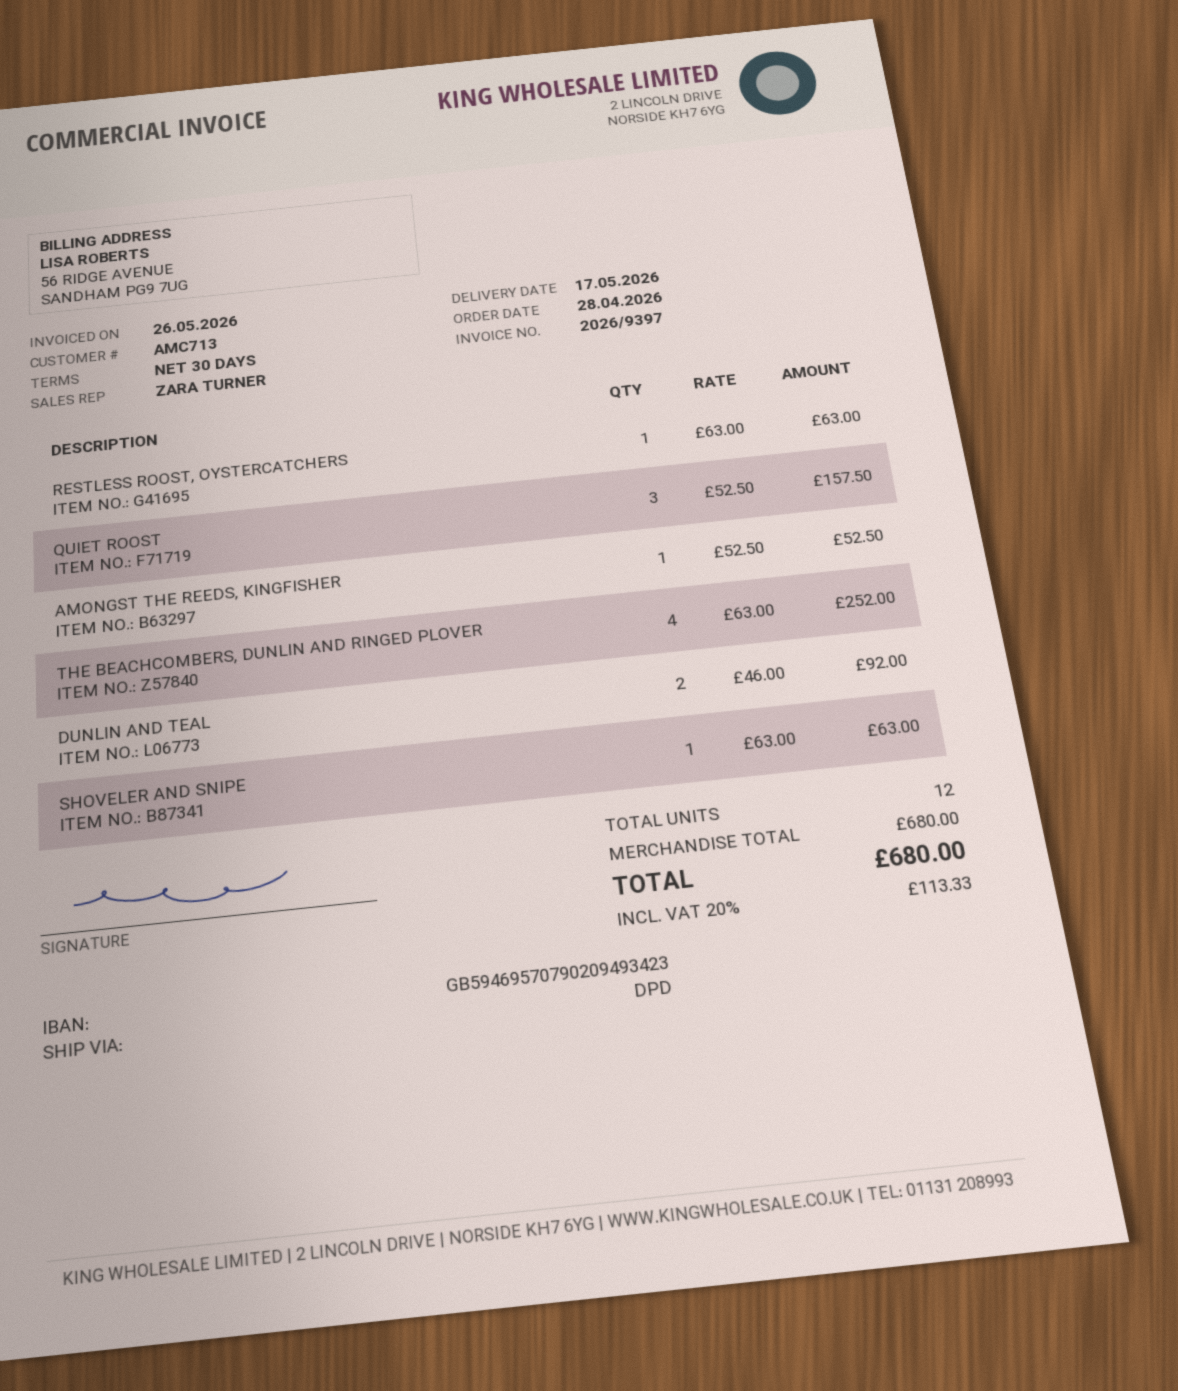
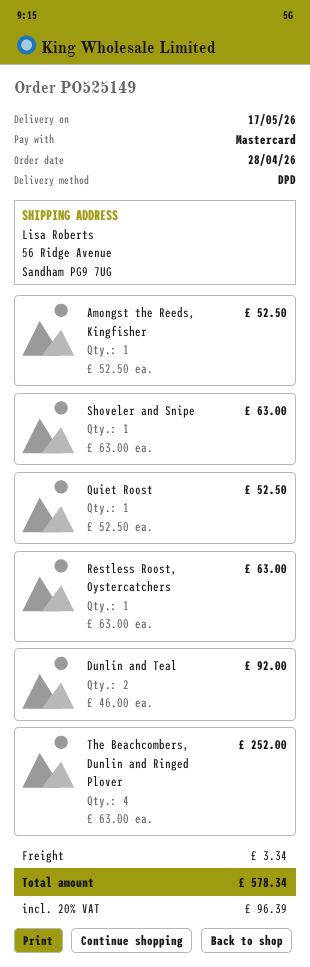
QUIET ROOST: 3 x 52.50 = 157.50 -> 1 x 52.50 = 52.50
shipping: none -> 3.34
tax: 20% = 113.33 -> 20% = 96.39
total: 680.00 -> 578.34

